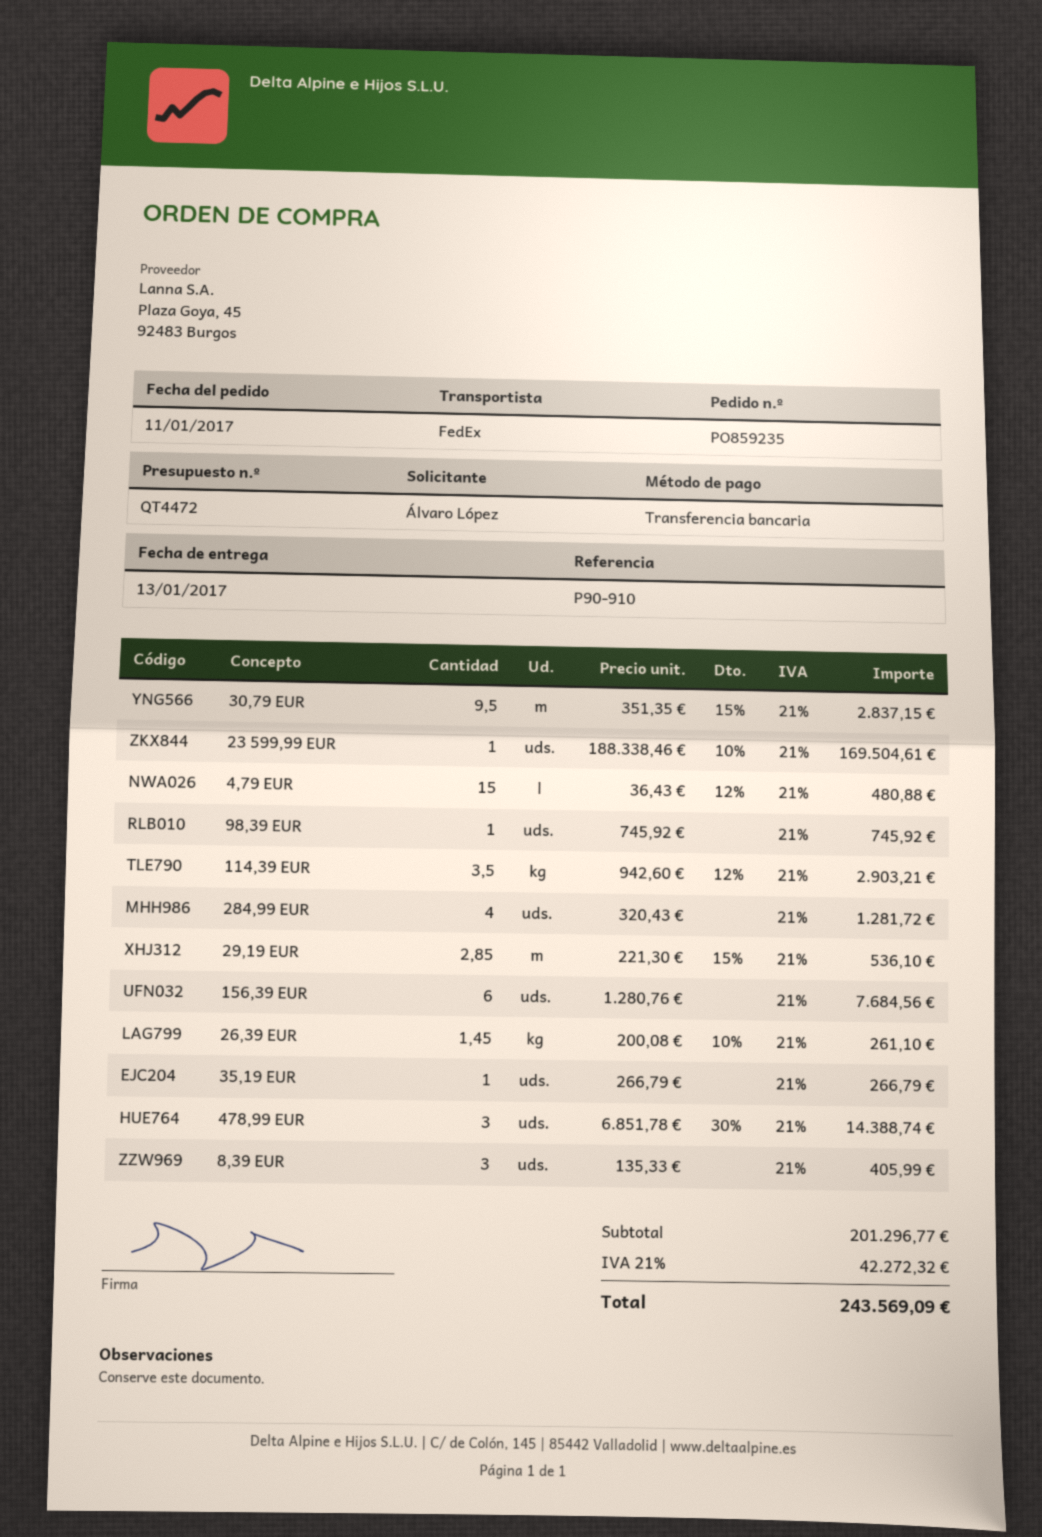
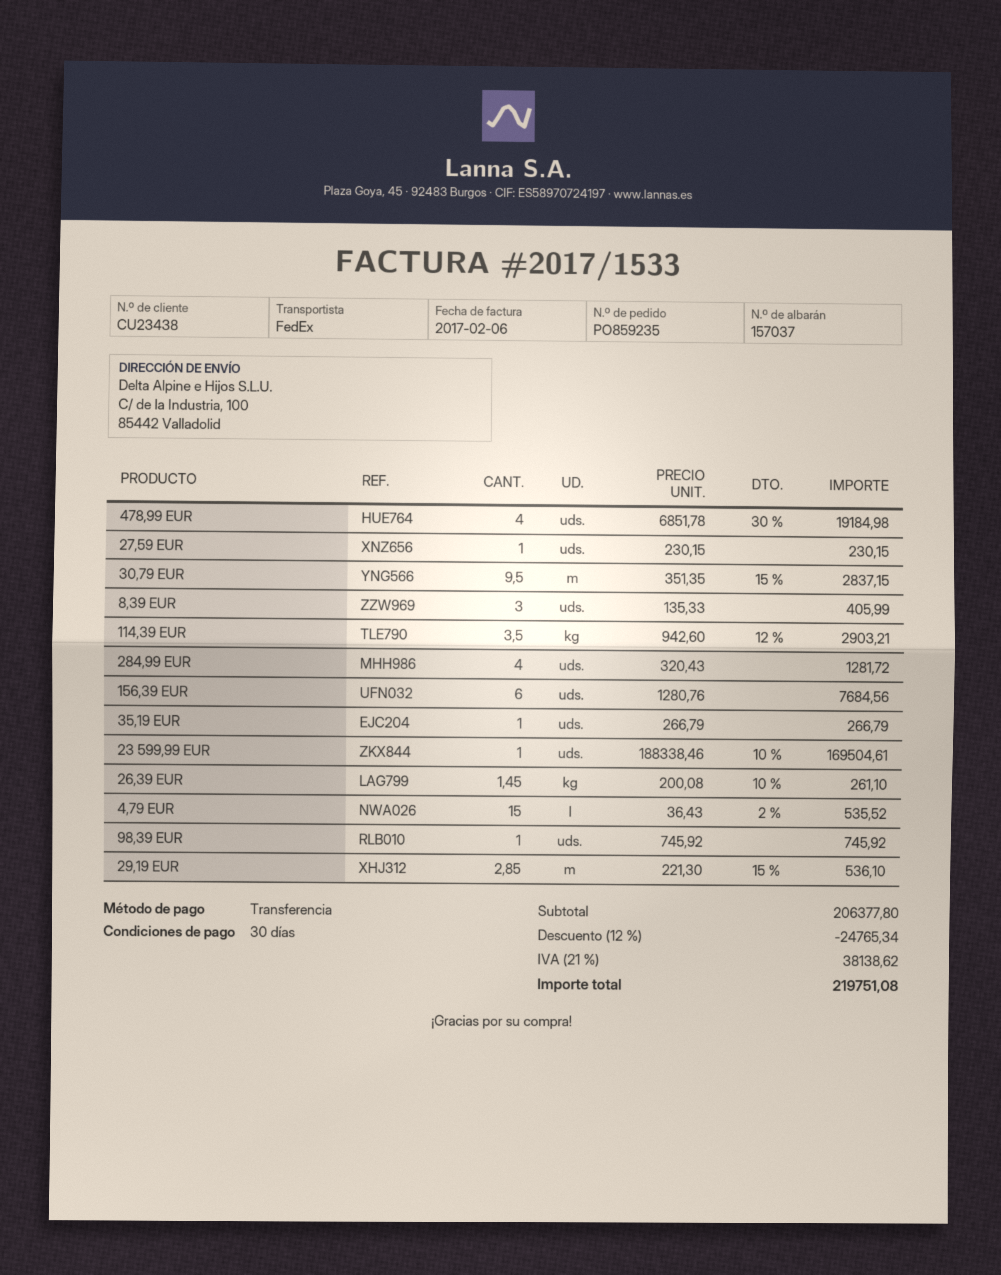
4,79 EUR: 15 x 36.43 - 12% = 480.88 -> 15 x 36.43 - 2% = 535.52
478,99 EUR: 3 x 6851.78 - 30% = 14388.74 -> 4 x 6851.78 - 30% = 19184.98
27,59 EUR: none -> 1 x 230.15 = 230.15
subtotal: 201296.77 -> 206377.80
discount: none -> 12% = 24765.34
tax: 21% = 42272.32 -> 21% = 38138.62
total: 243569.09 -> 219751.08

